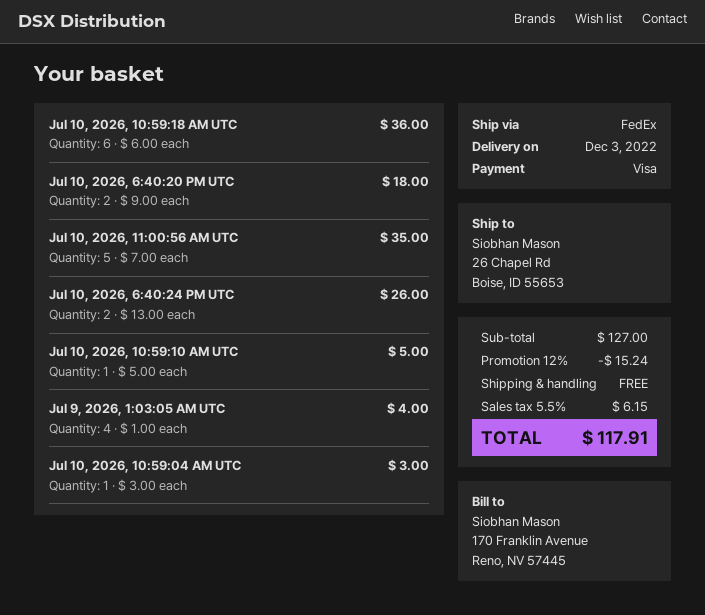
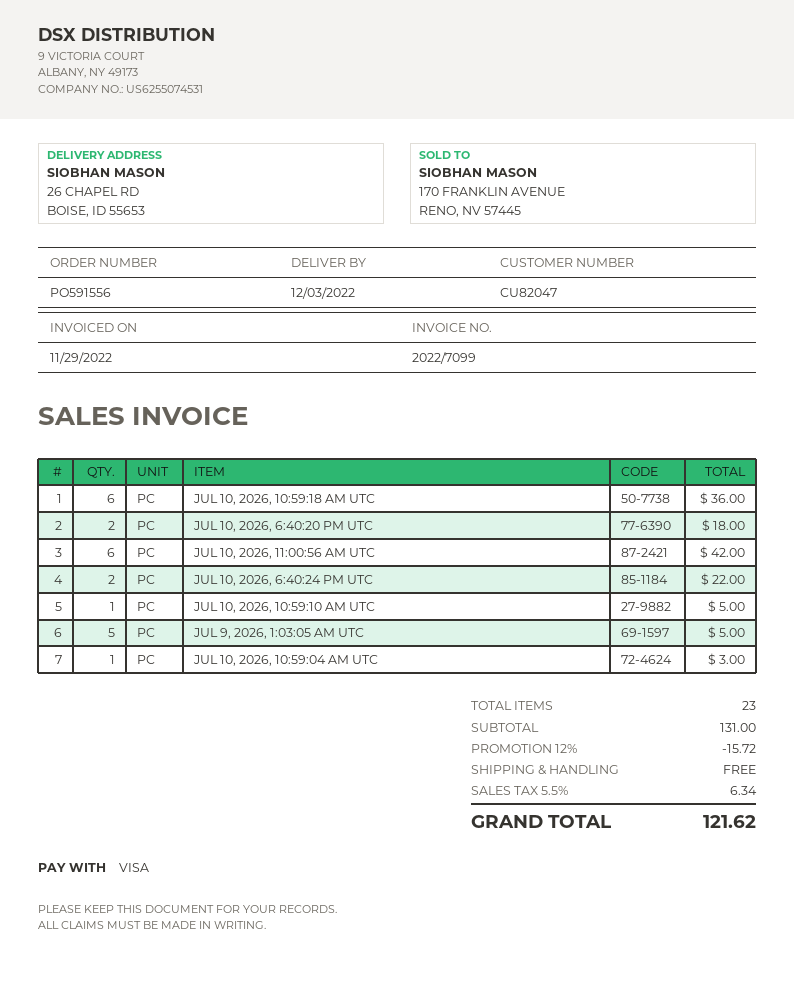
Jul 10, 2026, 11:00:56 AM UTC: 5 for 35.00 -> 6 for 42.00
Jul 10, 2026, 6:40:24 PM UTC: 2 for 26.00 -> 2 for 22.00
Jul 9, 2026, 1:03:05 AM UTC: 4 for 4.00 -> 5 for 5.00
subtotal: 127.00 -> 131.00
discount: 12% = 15.24 -> 12% = 15.72
tax: 5.5% = 6.15 -> 5.5% = 6.34
total: 117.91 -> 121.62

